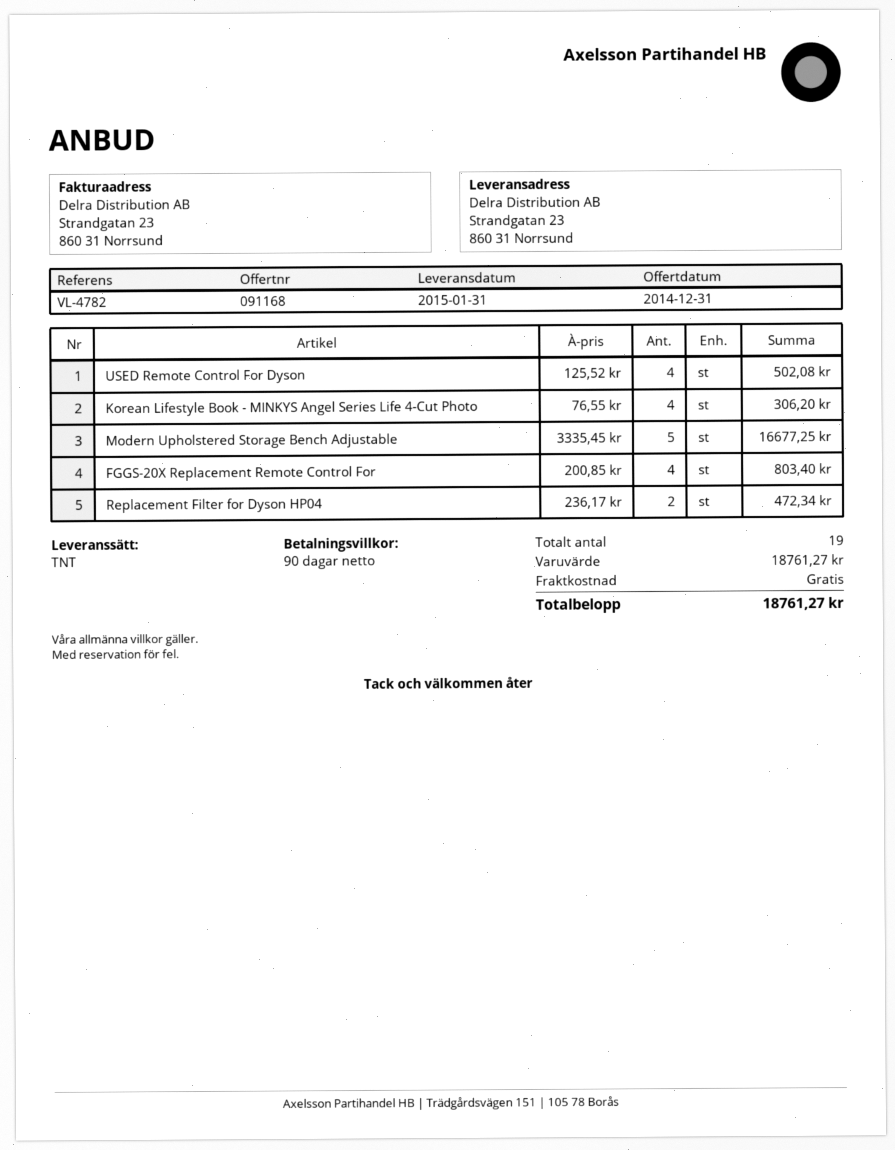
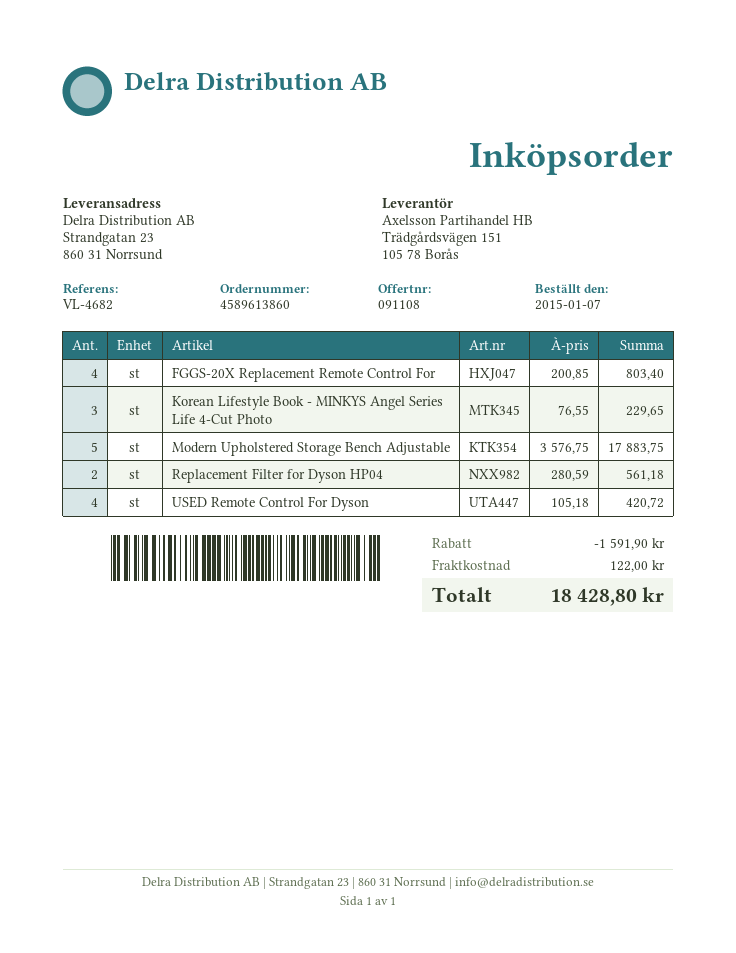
quote number: 091168 -> 091108
reference: VL-4782 -> VL-4682
USED Remote Control For Dyson: 4 x 125.52 = 502.08 -> 4 x 105.18 = 420.72
Korean Lifestyle Book - MINKYS Angel Series Life 4-Cut Photo: 4 x 76.55 = 306.20 -> 3 x 76.55 = 229.65
Modern Upholstered Storage Bench Adjustable: 5 x 3335.45 = 16677.25 -> 5 x 3576.75 = 17883.75
Replacement Filter for Dyson HP04: 2 x 236.17 = 472.34 -> 2 x 280.59 = 561.18
discount: none -> 1591.90
shipping: 0.00 -> 122.00
total: 18761.27 -> 18428.80

